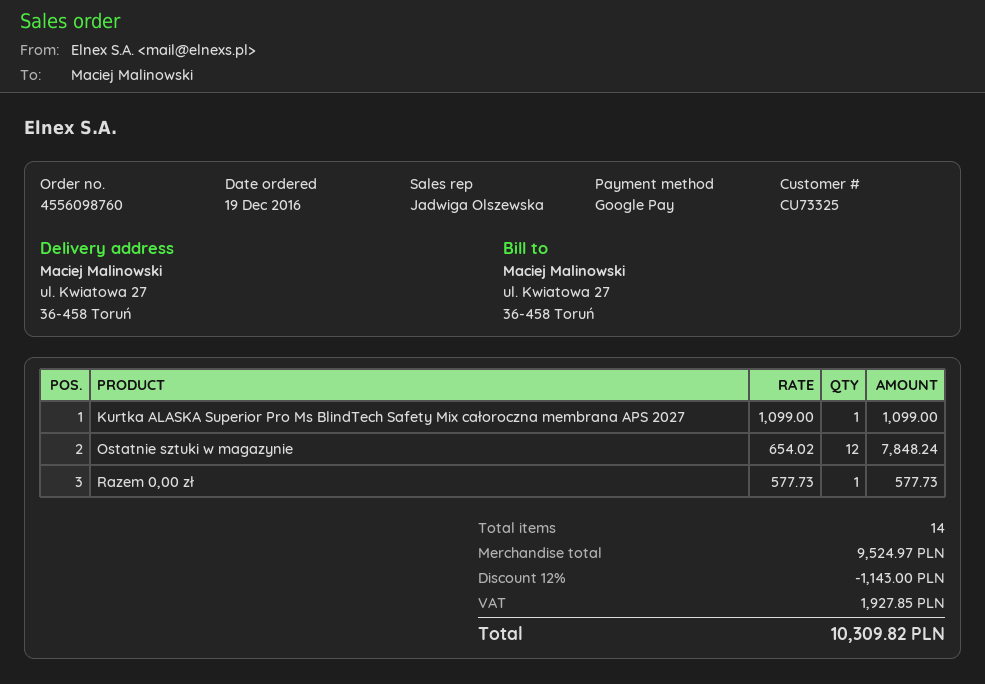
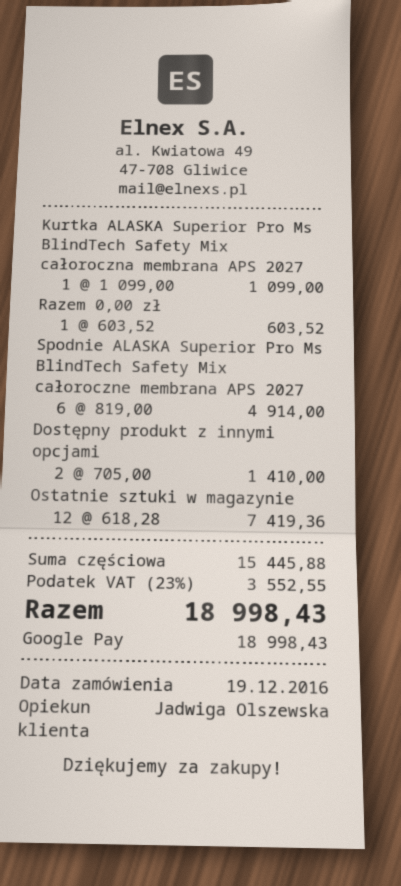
Ostatnie sztuki w magazynie: 12 x 654.02 = 7848.24 -> 12 x 618.28 = 7419.36
Razem 0,00 zł: 1 x 577.73 = 577.73 -> 1 x 603.52 = 603.52
Spodnie ALASKA Superior Pro Ms BlindTech Safety Mix całoroczne membrana APS 2027: none -> 6 x 819.00 = 4914.00
Dostępny produkt z innymi opcjami: none -> 2 x 705.00 = 1410.00
subtotal: 9524.97 -> 15445.88
discount: 12% = 1143.00 -> none
tax: 1927.85 -> 3552.55
total: 10309.82 -> 18998.43

